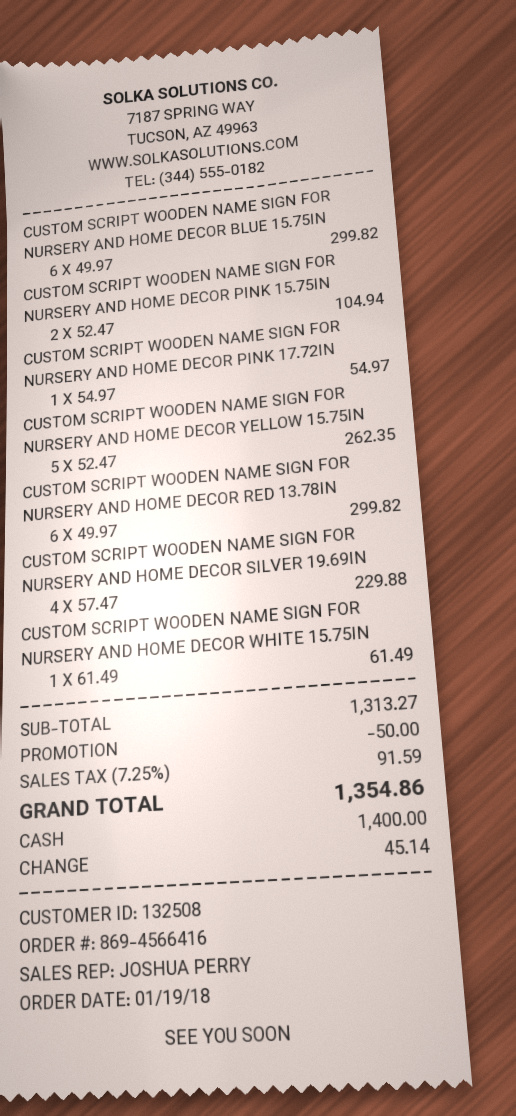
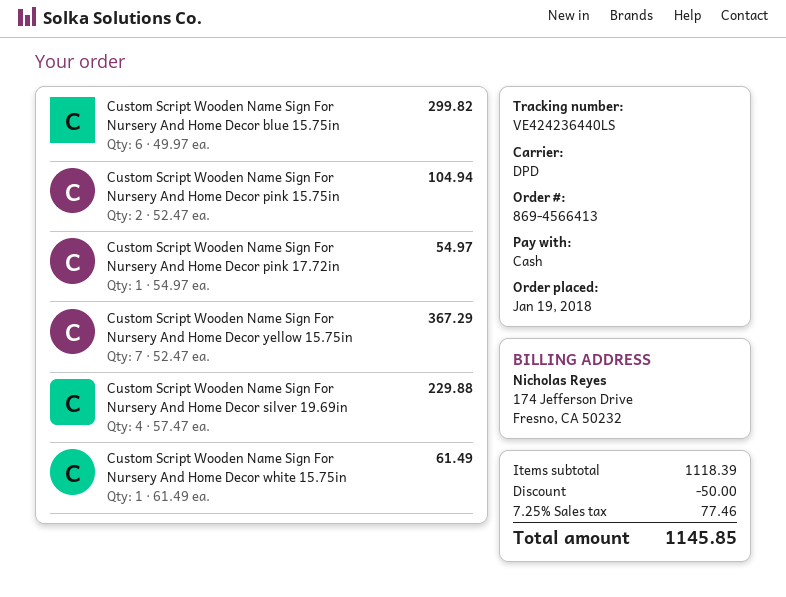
order number: 869-4566416 -> 869-4566413
CUSTOM SCRIPT WOODEN NAME SIGN FOR NURSERY AND HOME DECOR YELLOW 15.75IN: 5 x 52.47 = 262.35 -> 7 x 52.47 = 367.29
CUSTOM SCRIPT WOODEN NAME SIGN FOR NURSERY AND HOME DECOR RED 13.78IN: 6 x 49.97 = 299.82 -> none
subtotal: 1313.27 -> 1118.39
tax: 7.25% = 91.59 -> 7.25% = 77.46
total: 1354.86 -> 1145.85

